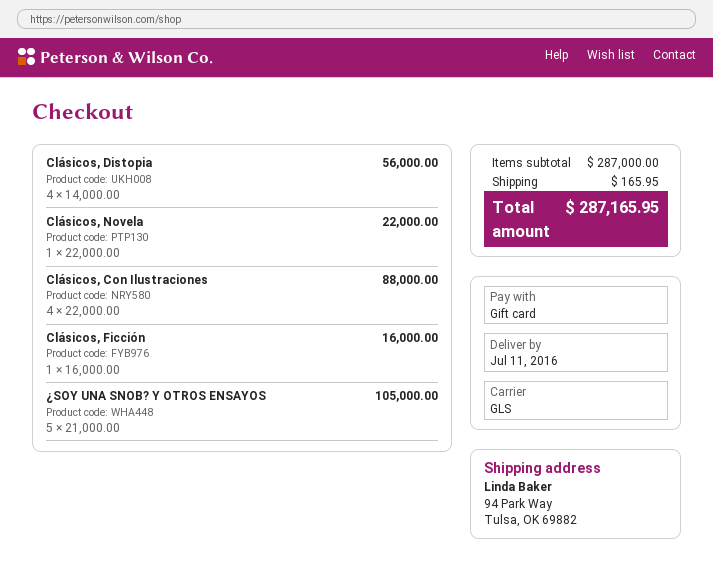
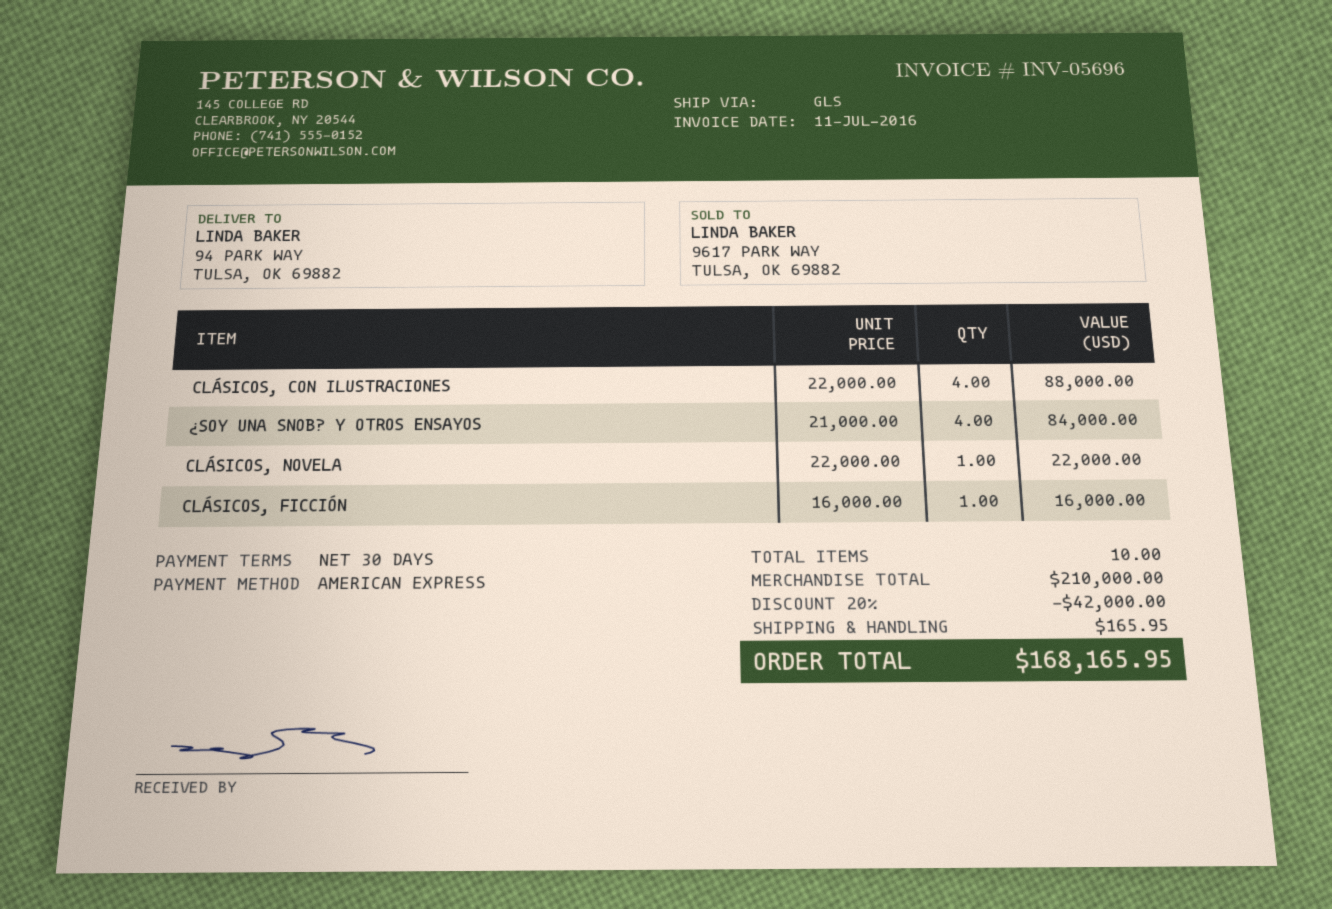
payment method: gift card -> American Express
Clásicos, Distopia: 4 x 14000.00 = 56000.00 -> none
¿SOY UNA SNOB? Y OTROS ENSAYOS: 5 x 21000.00 = 105000.00 -> 4 x 21000.00 = 84000.00
subtotal: 287000.00 -> 210000.00
discount: none -> 20% = 42000.00
total: 287165.95 -> 168165.95

